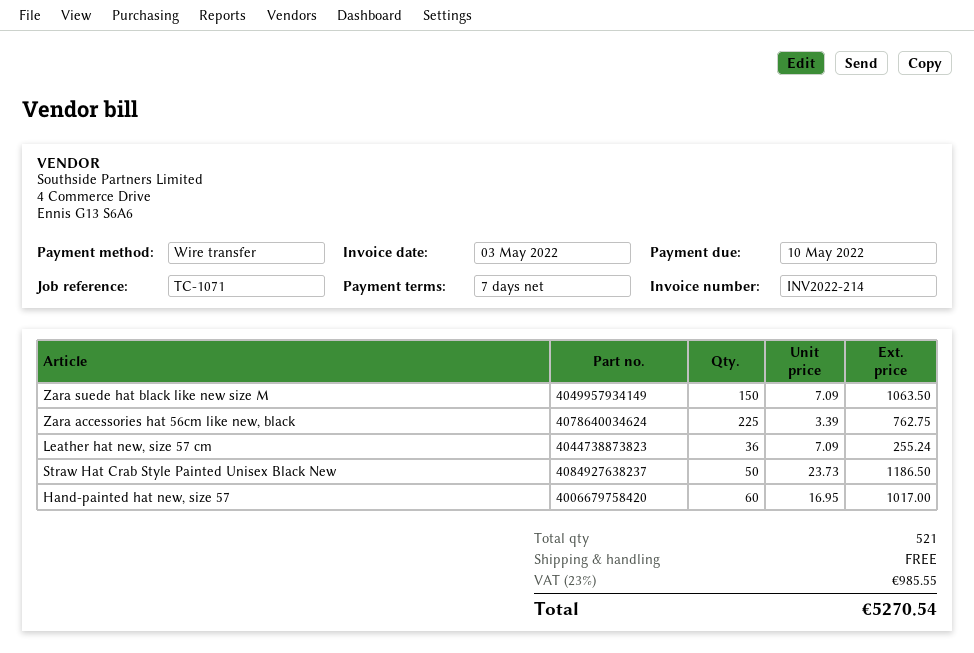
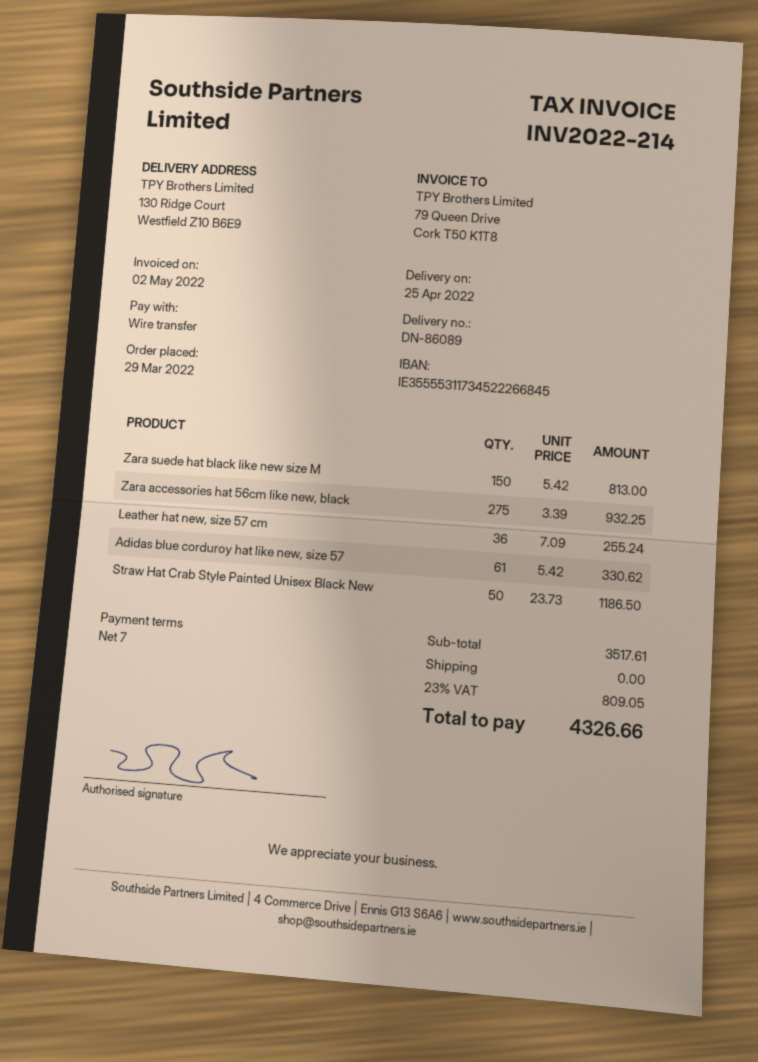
invoice date: 2022-05-03 -> 2022-05-02
Zara suede hat black like new size M: 150 x 7.09 = 1063.50 -> 150 x 5.42 = 813.00
Zara accessories hat 56cm like new, black: 225 x 3.39 = 762.75 -> 275 x 3.39 = 932.25
Hand-painted hat new, size 57: 60 x 16.95 = 1017.00 -> none
Adidas blue corduroy hat like new, size 57: none -> 61 x 5.42 = 330.62
tax: 23% = 985.55 -> 23% = 809.05
total: 5270.54 -> 4326.66

